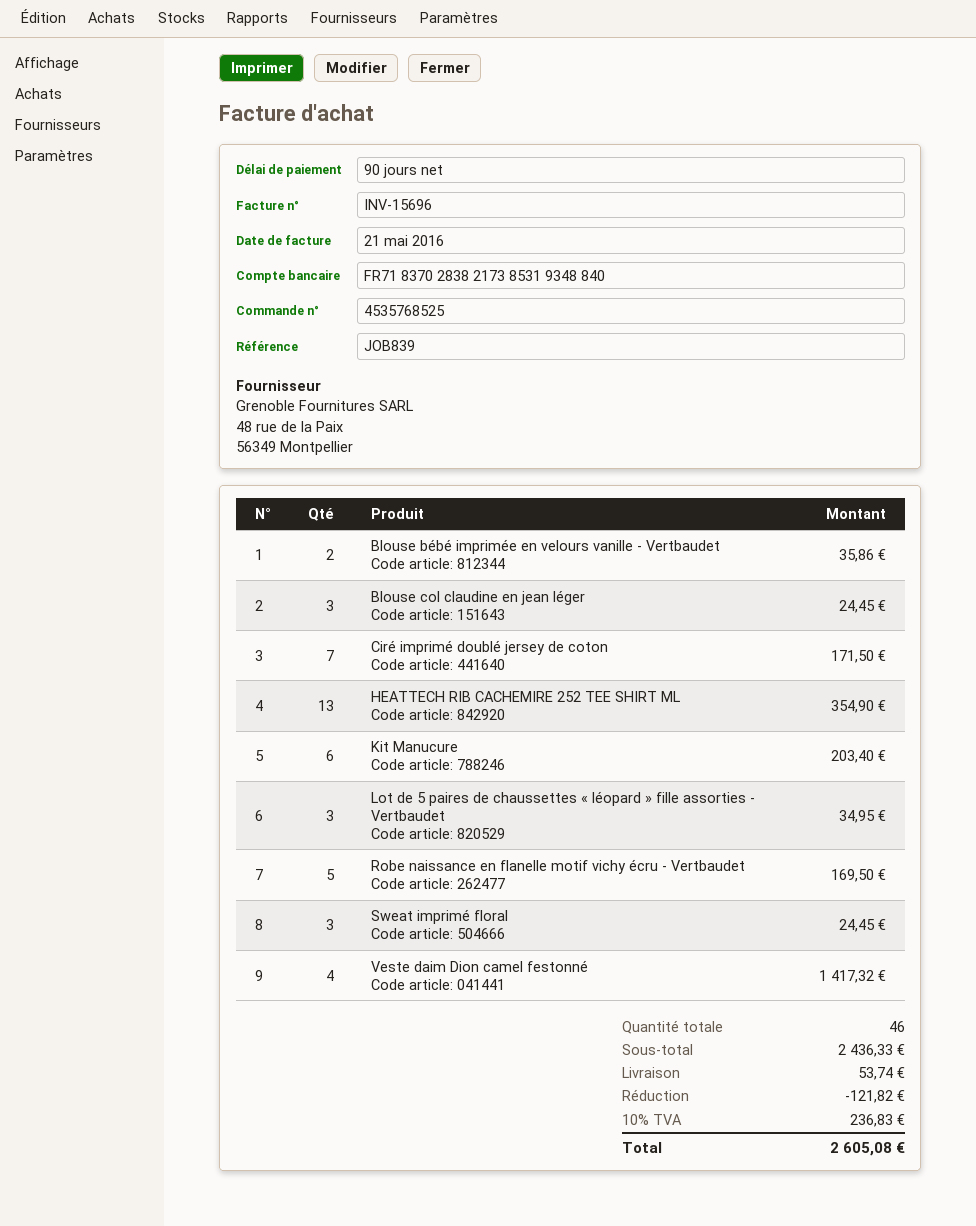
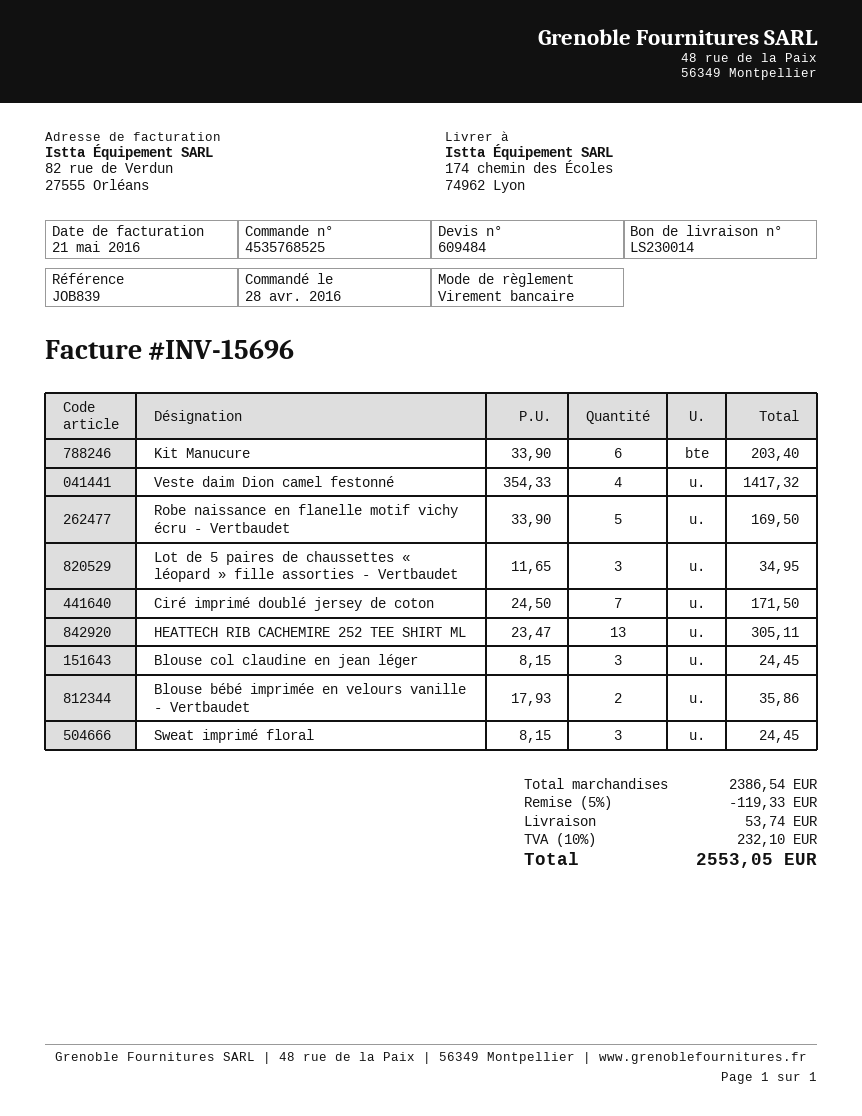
HEATTECH RIB CACHEMIRE 252 TEE SHIRT ML: 13 for 354.90 -> 13 for 305.11
subtotal: 2436.33 -> 2386.54
discount: 121.82 -> 119.33
tax: 10% = 236.83 -> 10% = 232.10
total: 2605.08 -> 2553.05

